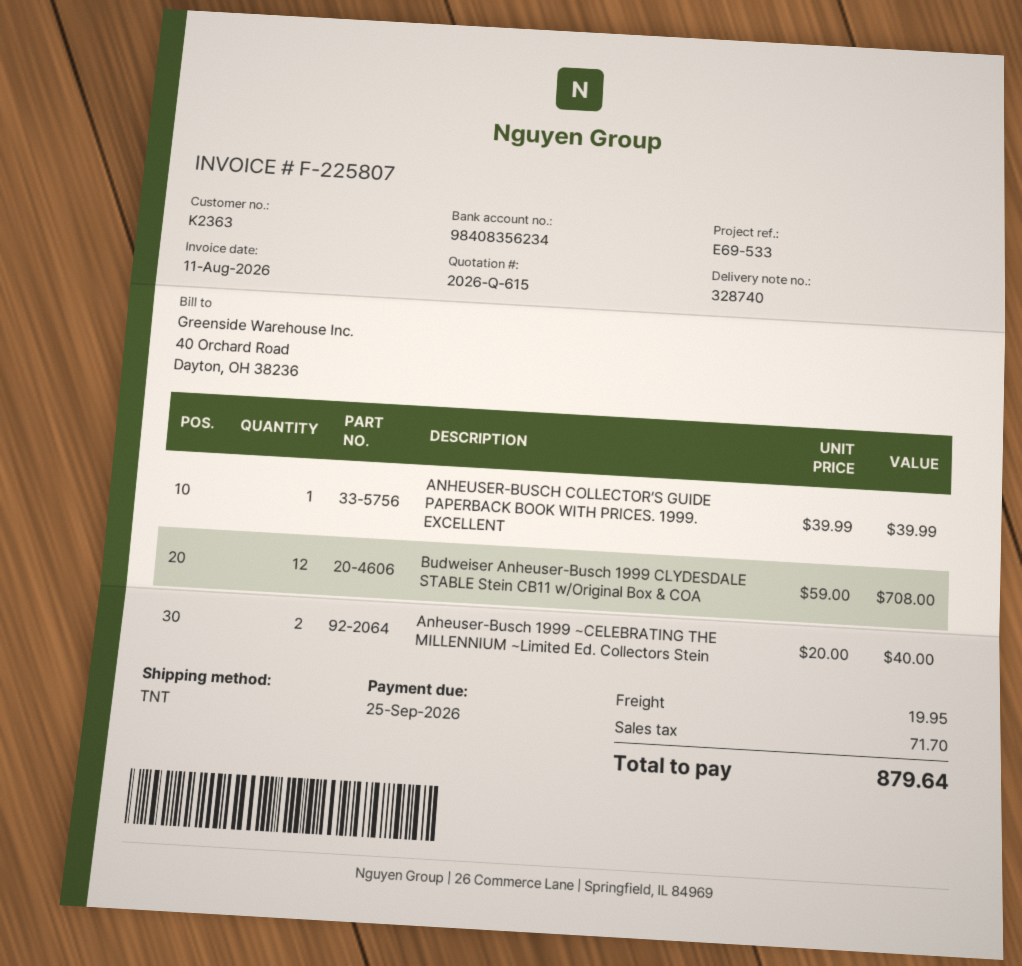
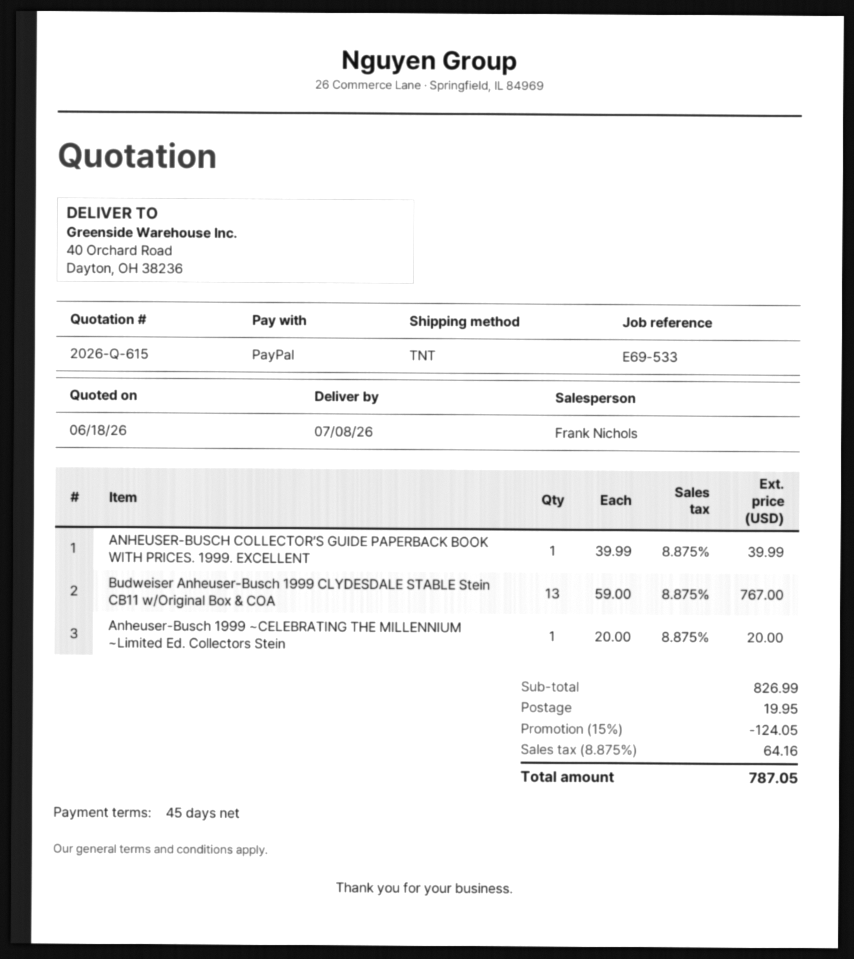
Budweiser Anheuser-Busch 1999 CLYDESDALE STABLE Stein CB11 w/Original Box & COA: 12 x 59.00 = 708.00 -> 13 x 59.00 = 767.00
Anheuser-Busch 1999 ~CELEBRATING THE MILLENNIUM ~Limited Ed. Collectors Stein: 2 x 20.00 = 40.00 -> 1 x 20.00 = 20.00
discount: none -> 15% = 124.05
tax: 71.70 -> 64.16
total: 879.64 -> 787.05

